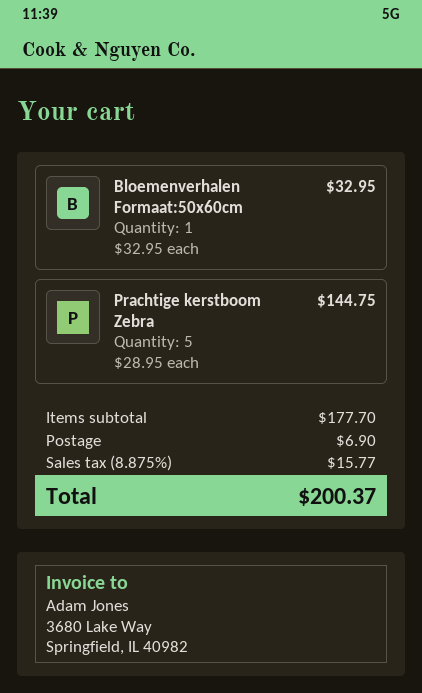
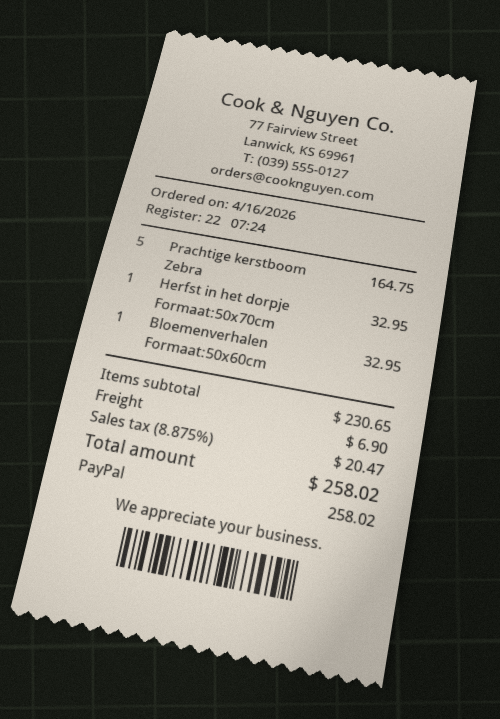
Prachtige kerstboom Zebra: 5 for 144.75 -> 5 for 164.75
Herfst in het dorpje Formaat:50x70cm: none -> 1 for 32.95
subtotal: 177.70 -> 230.65
tax: 8.875% = 15.77 -> 8.875% = 20.47
total: 200.37 -> 258.02

